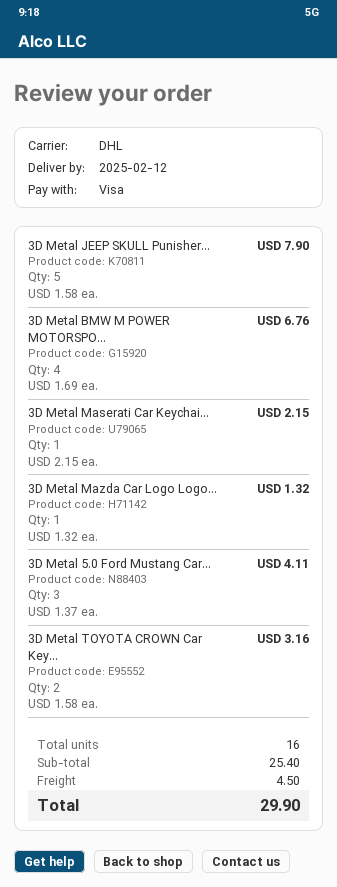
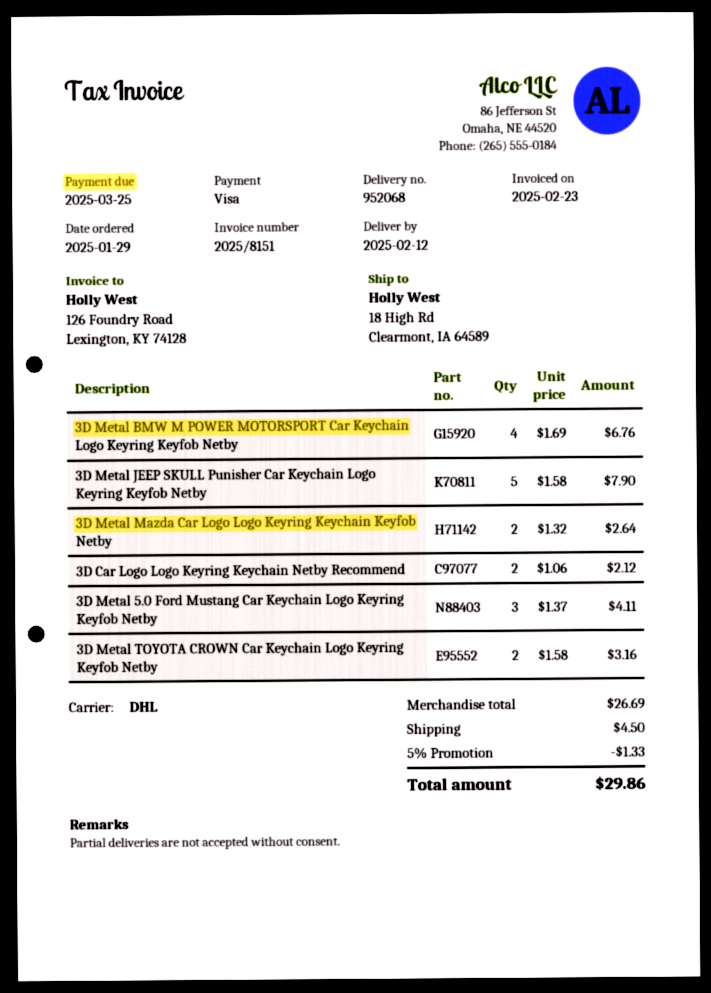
3D Metal Maserati Car Keychai...: 1 x 2.15 = 2.15 -> none
3D Metal Mazda Car Logo Logo...: 1 x 1.32 = 1.32 -> 2 x 1.32 = 2.64
3D Car Logo Logo Keyring Keychain Netby Recommend: none -> 2 x 1.06 = 2.12
subtotal: 25.40 -> 26.69
discount: none -> 5% = 1.33
total: 29.90 -> 29.86

